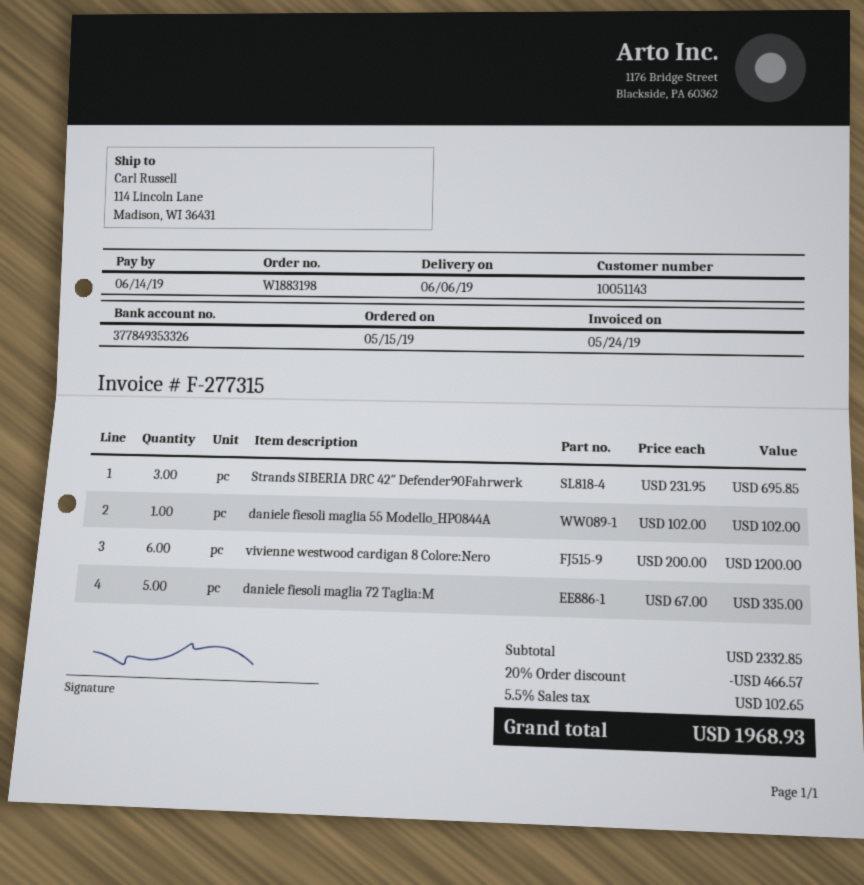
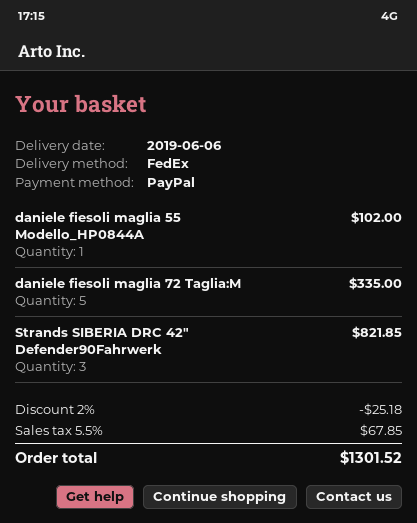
Strands SIBERIA DRC 42″ Defender90Fahrwerk: 3 for 695.85 -> 3 for 821.85
vivienne westwood cardigan 8 Colore:Nero: 6 for 1200.00 -> none
discount: 20% = 466.57 -> 2% = 25.18
tax: 5.5% = 102.65 -> 5.5% = 67.85
total: 1968.93 -> 1301.52

